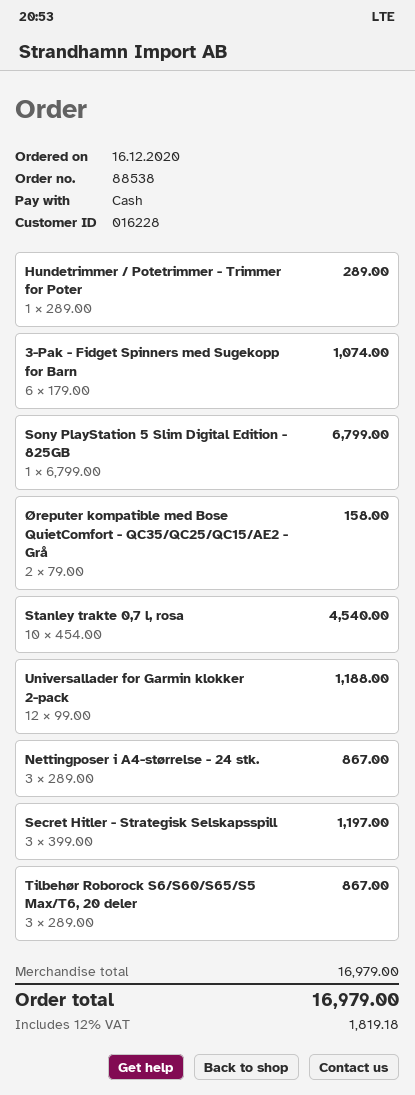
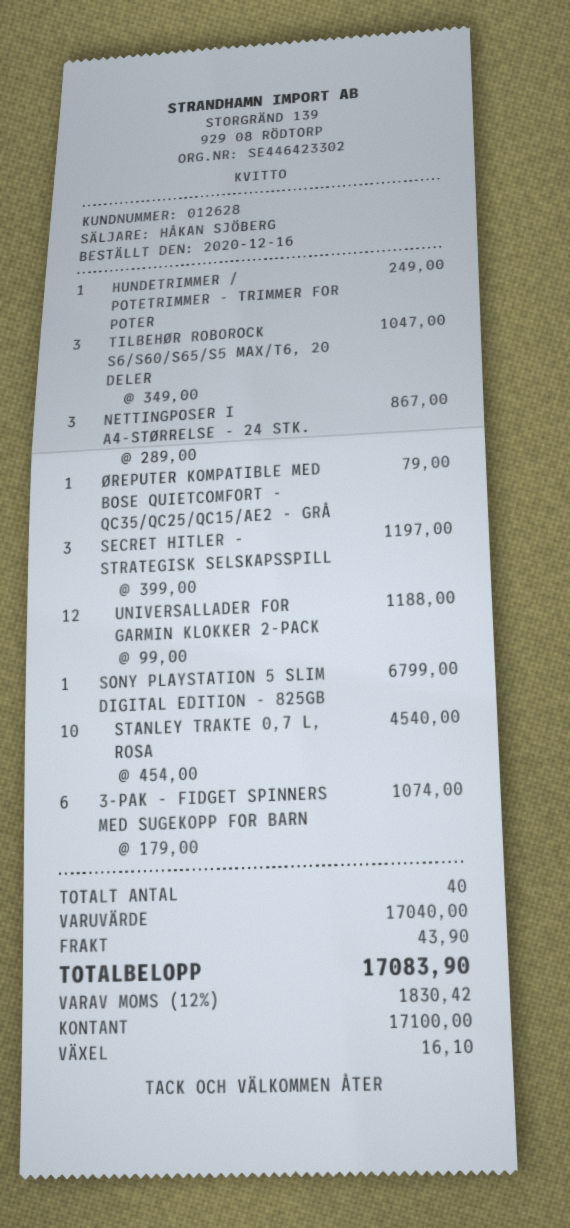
customer number: 016228 -> 012628
Hundetrimmer / Potetrimmer - Trimmer for Poter: 1 x 289.00 = 289.00 -> 1 x 249.00 = 249.00
Øreputer kompatible med Bose QuietComfort - QC35/QC25/QC15/AE2 - Grå: 2 x 79.00 = 158.00 -> 1 x 79.00 = 79.00
Tilbehør Roborock S6/S60/S65/S5 Max/T6, 20 deler: 3 x 289.00 = 867.00 -> 3 x 349.00 = 1047.00
subtotal: 16979.00 -> 17040.00
shipping: none -> 43.90
tax: 12% = 1819.18 -> 12% = 1830.42
total: 16979.00 -> 17083.90

